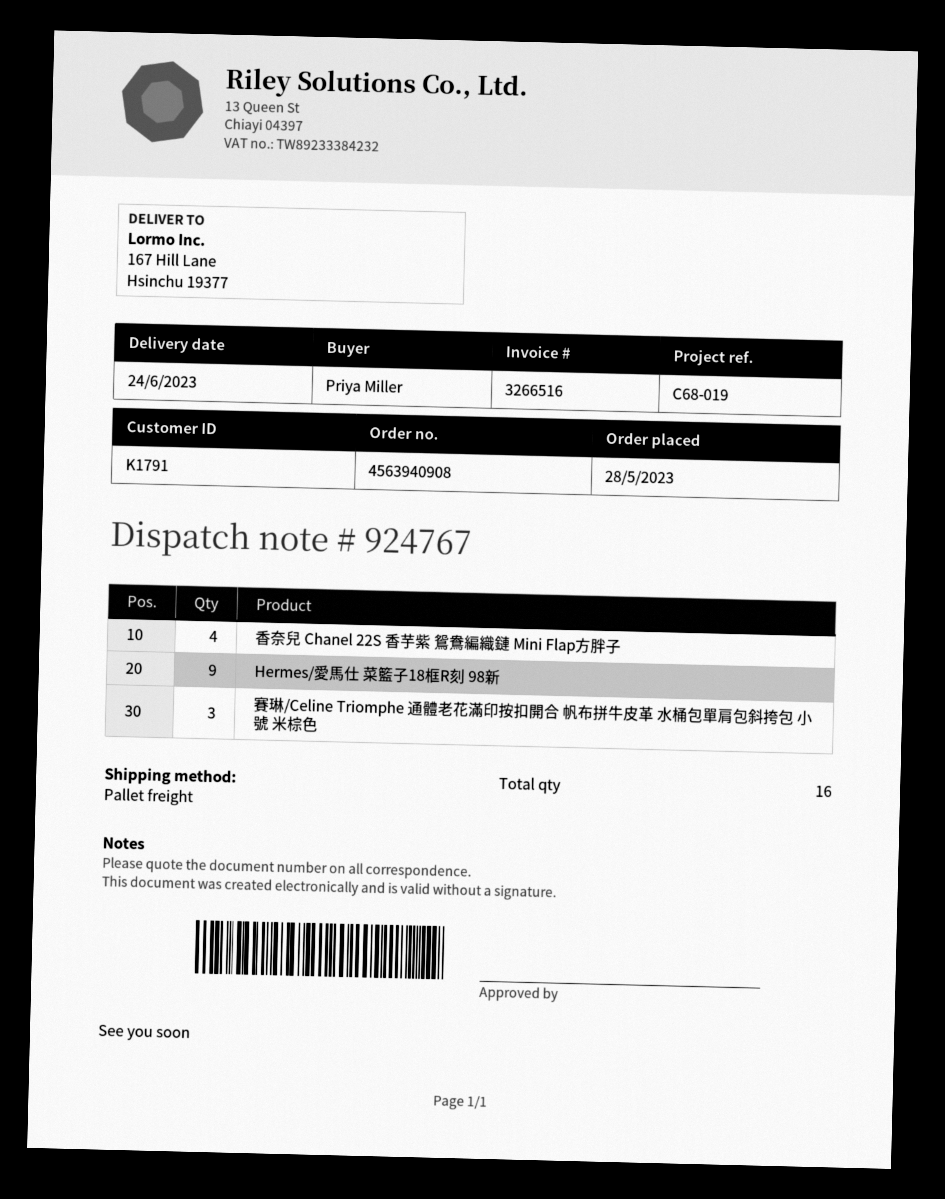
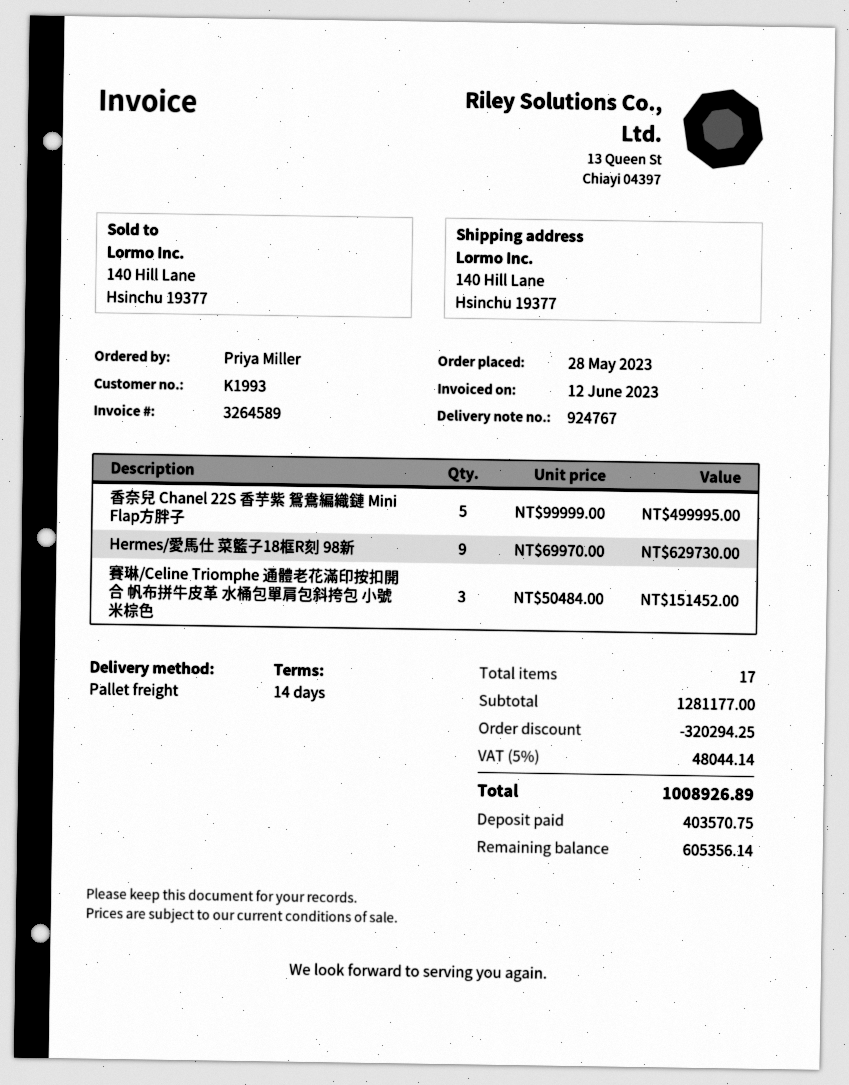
invoice number: 3266516 -> 3264589
customer number: K1791 -> K1993
ship to: 167 Hill Lane, Hsinchu 19377 -> 140 Hill Lane, Hsinchu 19377
香奈兒 Chanel 22S 香芋紫 鴛鴦編織鏈 Mini Flap方胖子: 4 -> 5
total quantity: 16 -> 17

